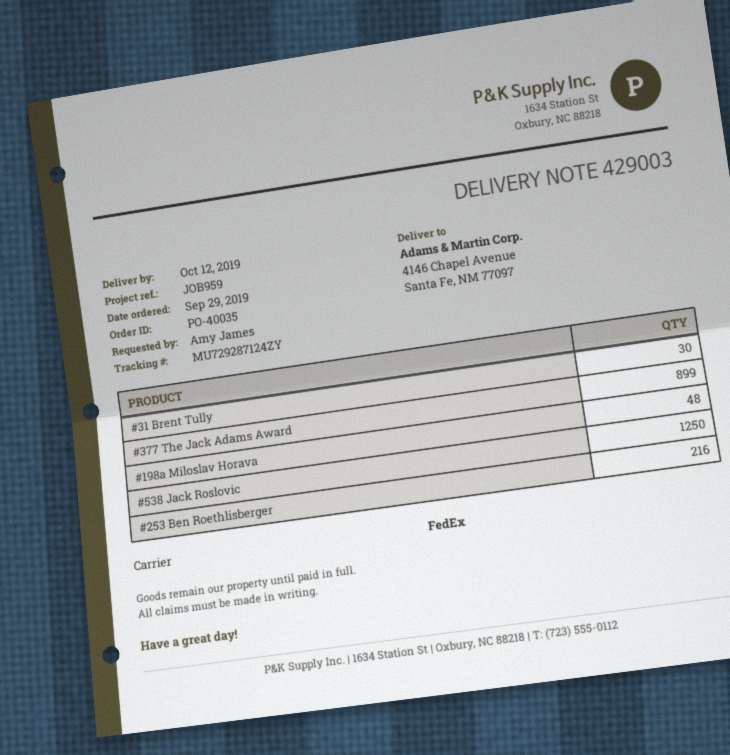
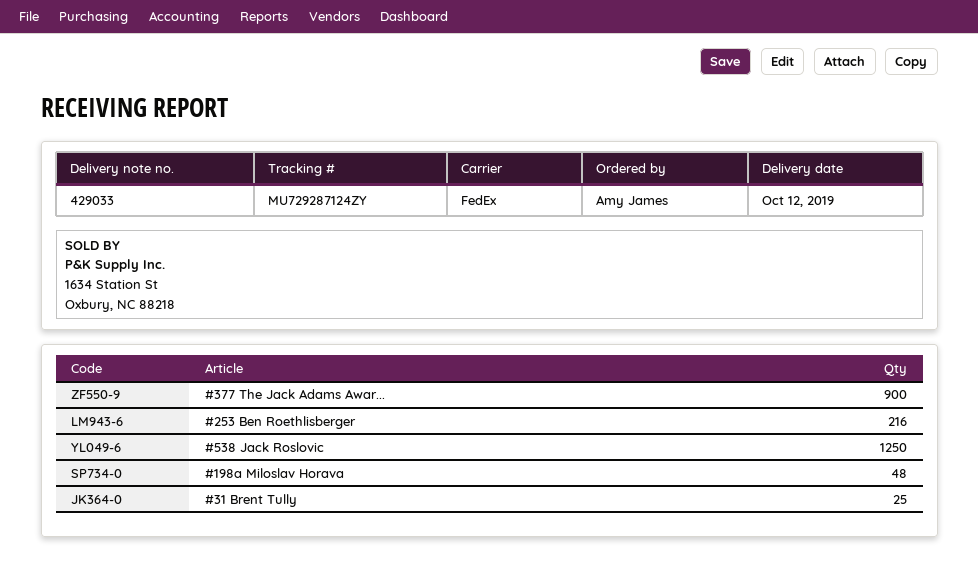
delivery note number: 429003 -> 429033
#31 Brent Tully: 30 -> 25
#377 The Jack Adams Award: 899 -> 900

